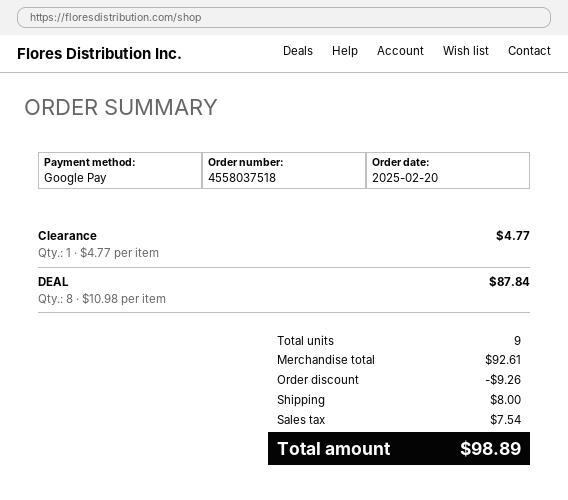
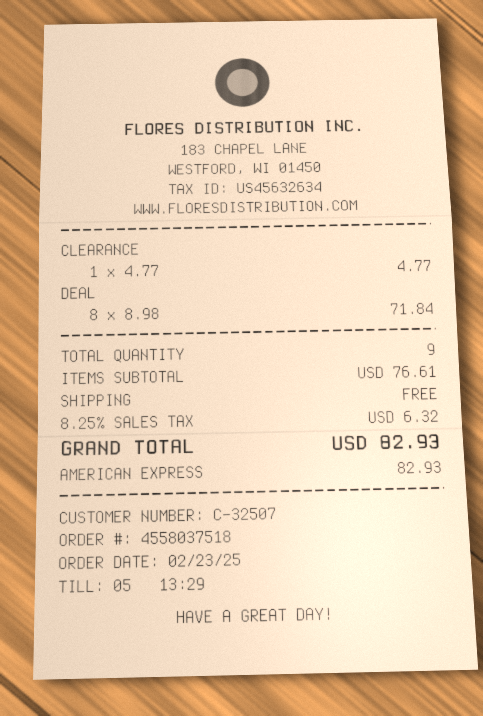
order date: 2025-02-20 -> 2025-02-23
payment method: Google Pay -> American Express
DEAL: 8 x 10.98 = 87.84 -> 8 x 8.98 = 71.84
subtotal: 92.61 -> 76.61
discount: 9.26 -> none
shipping: 8.00 -> 0.00
tax: 7.54 -> 6.32
total: 98.89 -> 82.93

